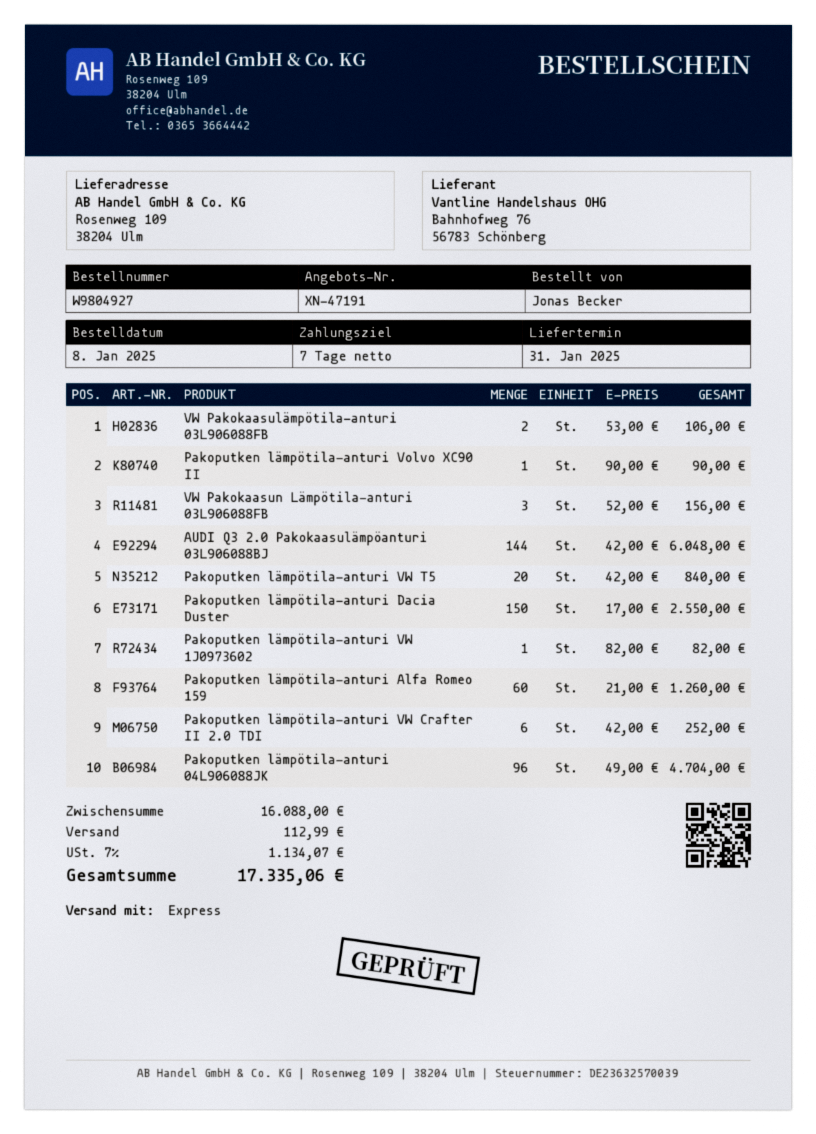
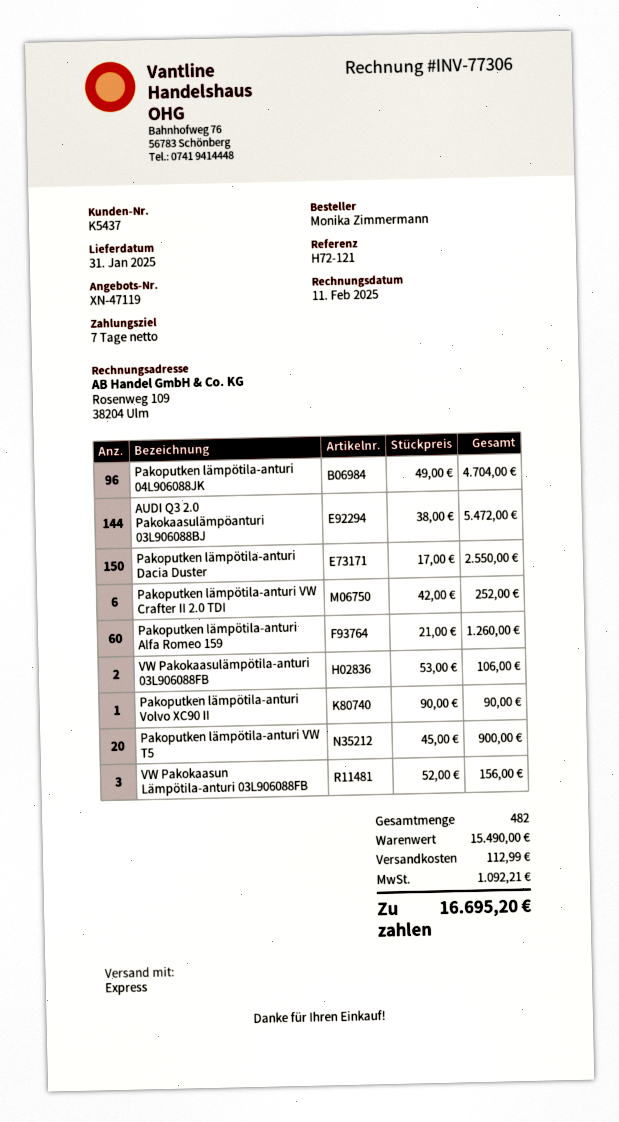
quote number: XN-47191 -> XN-47119
ordered by: Jonas Becker -> Monika Zimmermann
AUDI Q3 2.0 Pakokaasulämpöanturi 03L906088BJ: 144 x 42.00 = 6048.00 -> 144 x 38.00 = 5472.00
Pakoputken lämpötila-anturi VW T5: 20 x 42.00 = 840.00 -> 20 x 45.00 = 900.00
Pakoputken lämpötila-anturi VW 1J0973602: 1 x 82.00 = 82.00 -> none
subtotal: 16088.00 -> 15490.00
tax: 1134.07 -> 1092.21
total: 17335.06 -> 16695.20

